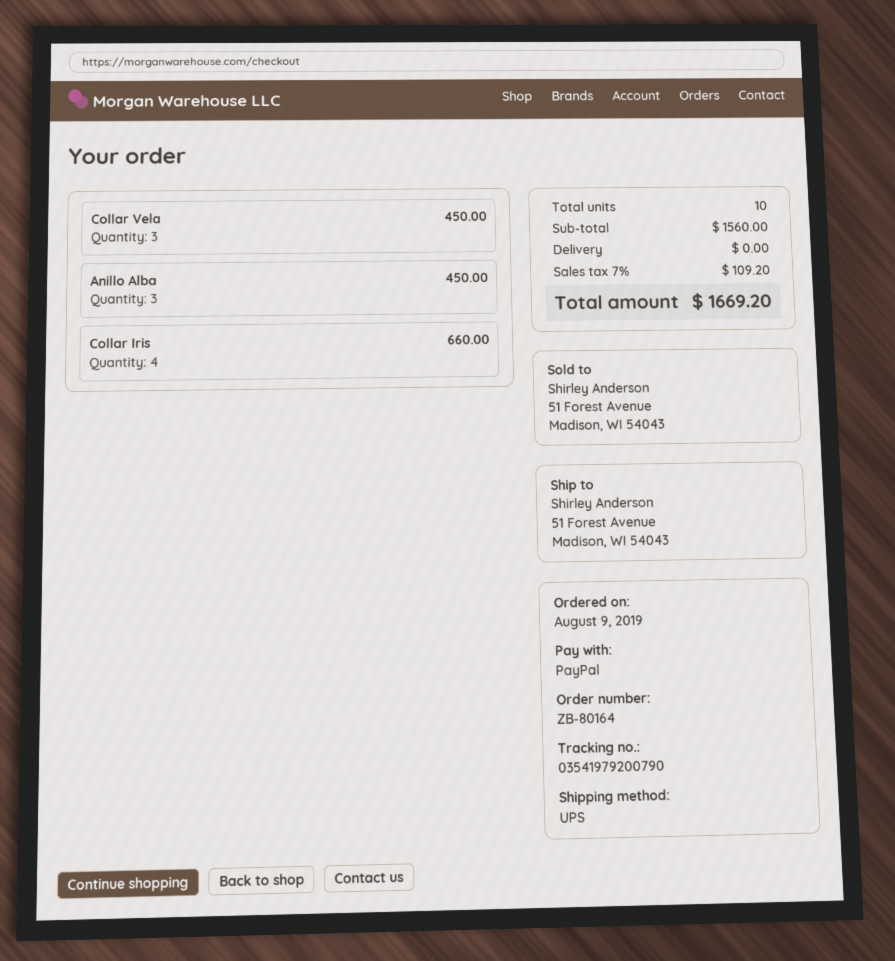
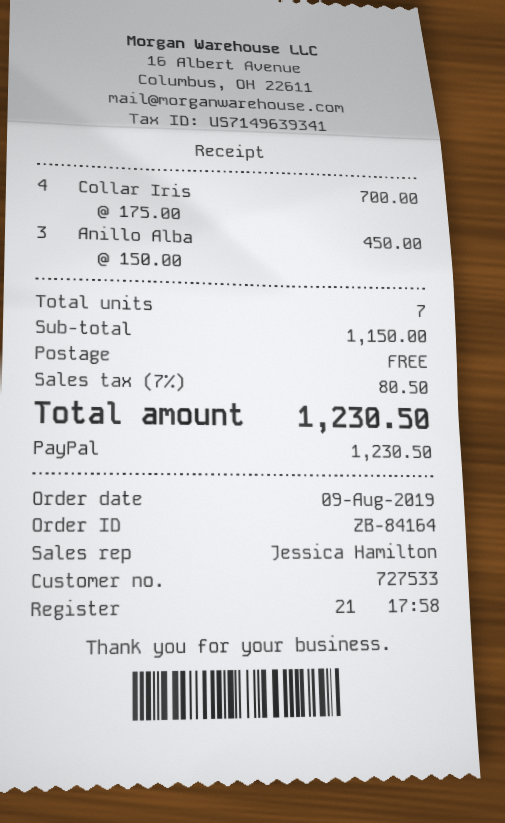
order number: ZB-80164 -> ZB-84164
Collar Vela: 3 for 450.00 -> none
Collar Iris: 4 for 660.00 -> 4 for 700.00
total quantity: 10 -> 7
subtotal: 1560.00 -> 1150.00
tax: 7% = 109.20 -> 7% = 80.50
total: 1669.20 -> 1230.50

